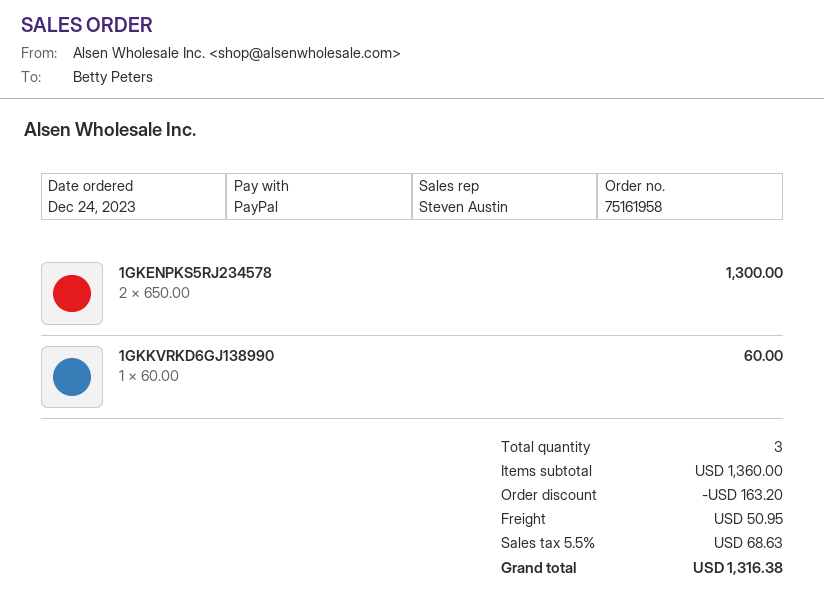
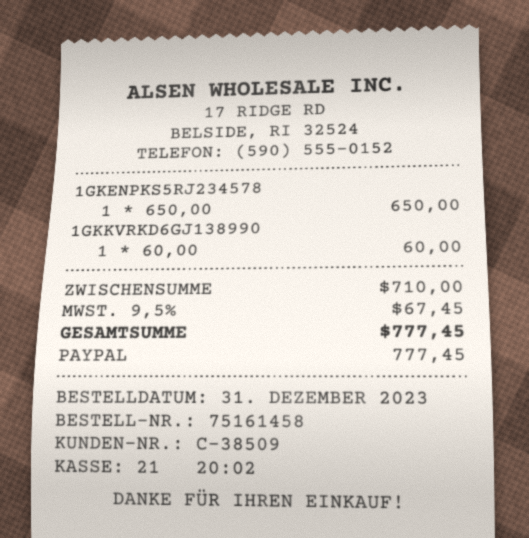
order number: 75161958 -> 75161458
order date: 2023-12-24 -> 2023-12-31
1GKENPKS5RJ234578: 2 x 650.00 = 1300.00 -> 1 x 650.00 = 650.00
subtotal: 1360.00 -> 710.00
discount: 163.20 -> none
shipping: 50.95 -> none
tax: 5.5% = 68.63 -> 9.5% = 67.45
total: 1316.38 -> 777.45

